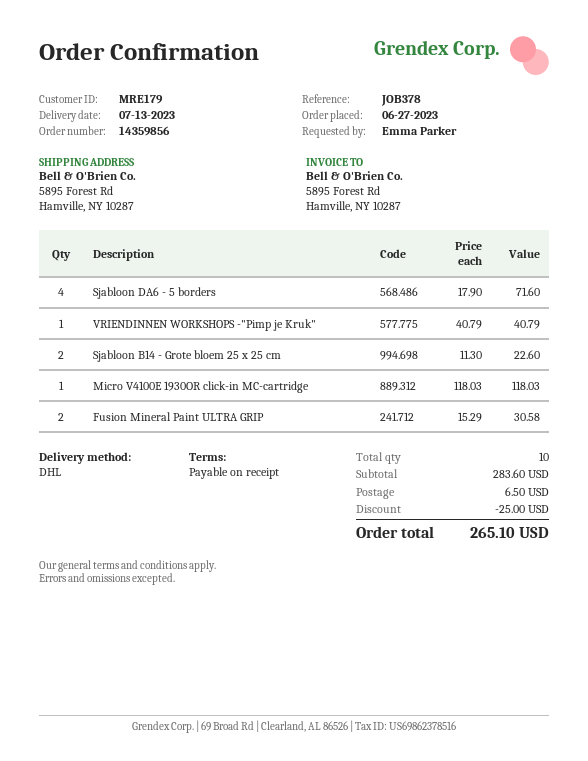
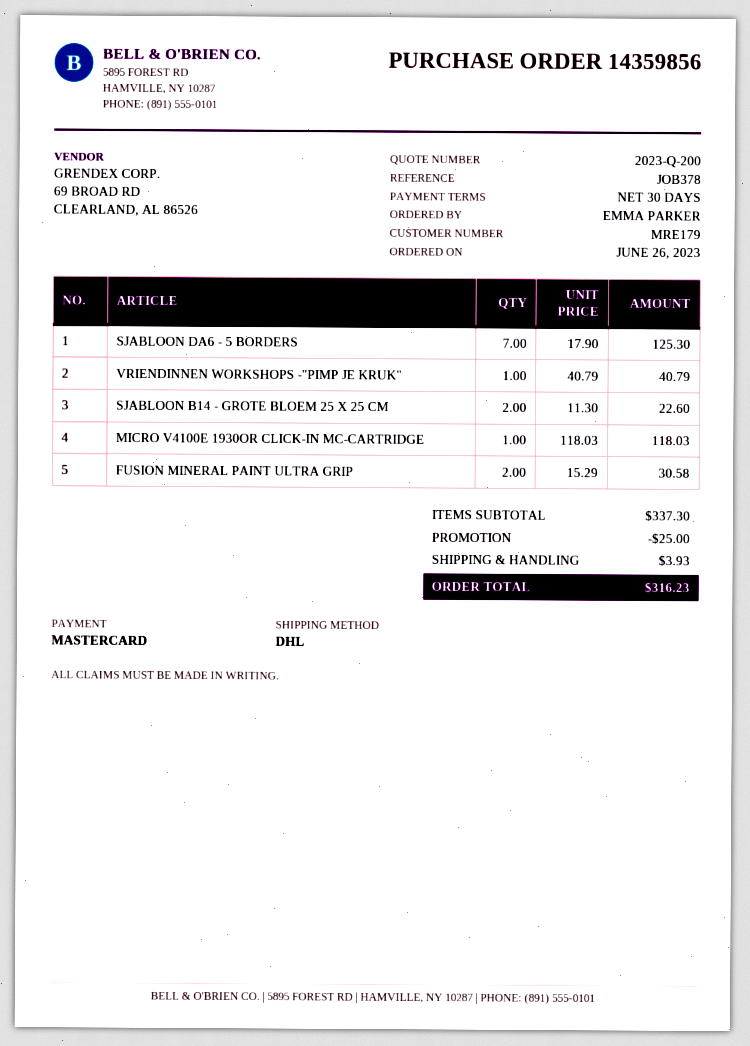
order date: 2023-06-27 -> 2023-06-26
payment terms: on receipt -> 30 days
Sjabloon DA6 - 5 borders: 4 x 17.90 = 71.60 -> 7 x 17.90 = 125.30
subtotal: 283.60 -> 337.30
shipping: 6.50 -> 3.93
total: 265.10 -> 316.23

